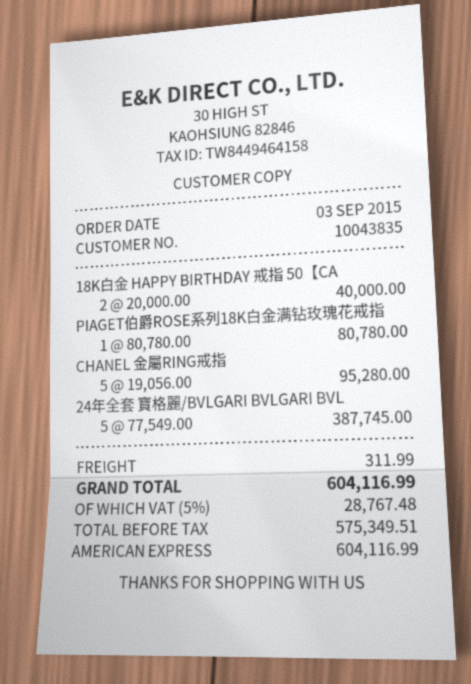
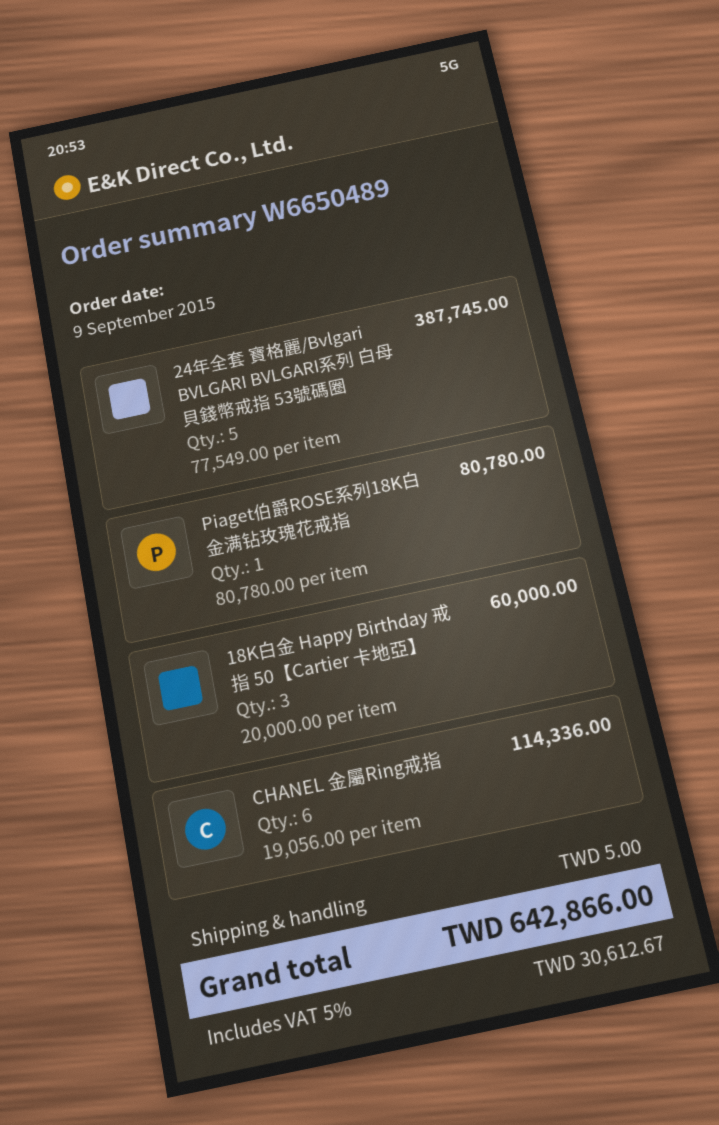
order date: 2015-09-03 -> 2015-09-09
18K白金 HAPPY BIRTHDAY 戒指 50【CA: 2 x 20000.00 = 40000.00 -> 3 x 20000.00 = 60000.00
CHANEL 金屬RING戒指: 5 x 19056.00 = 95280.00 -> 6 x 19056.00 = 114336.00
shipping: 311.99 -> 5.00
tax: 5% = 28767.48 -> 5% = 30612.67
total: 604116.99 -> 642866.00

